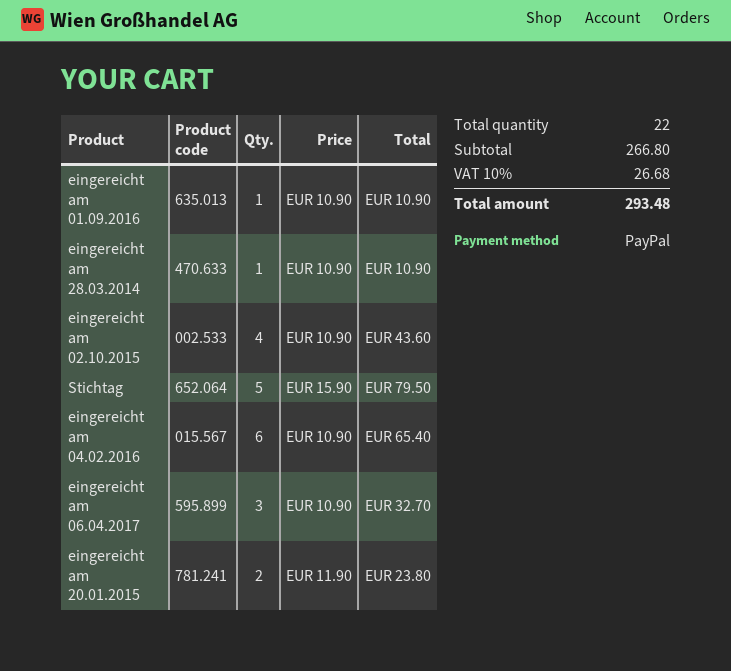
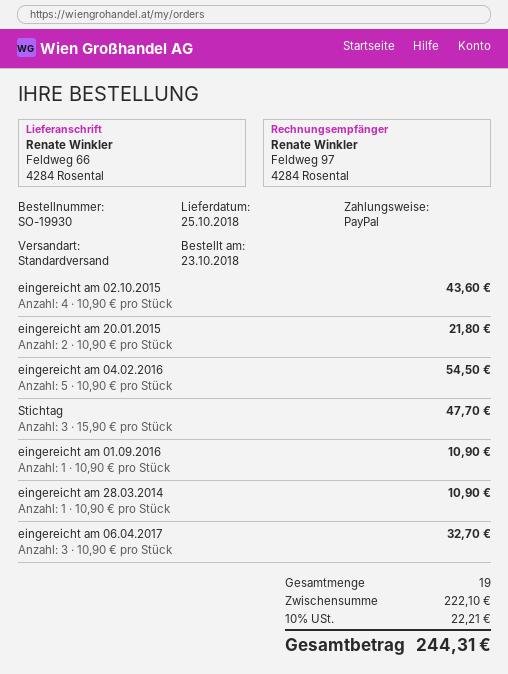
Stichtag: 5 x 15.90 = 79.50 -> 3 x 15.90 = 47.70
eingereicht am 04.02.2016: 6 x 10.90 = 65.40 -> 5 x 10.90 = 54.50
eingereicht am 20.01.2015: 2 x 11.90 = 23.80 -> 2 x 10.90 = 21.80
total quantity: 22 -> 19
subtotal: 266.80 -> 222.10
tax: 10% = 26.68 -> 10% = 22.21
total: 293.48 -> 244.31

